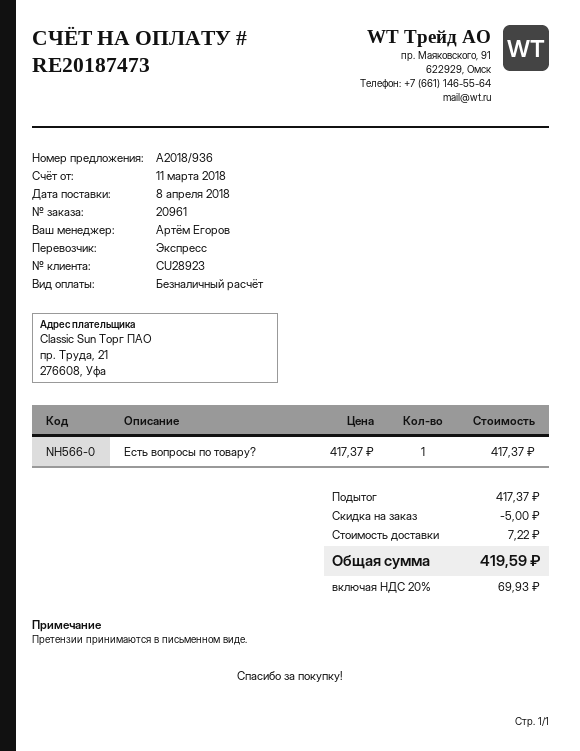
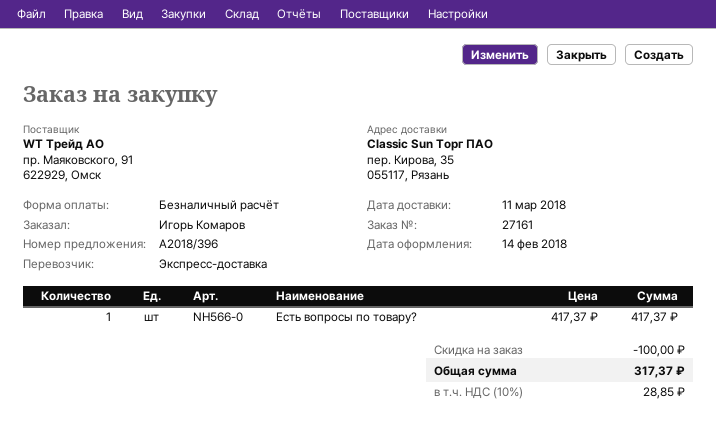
quote number: A2018/936 -> A2018/396
order number: 20961 -> 27161
delivery date: 2018-04-08 -> 2018-03-11
discount: 5.00 -> 100.00
shipping: 7.22 -> none
tax: 20% = 69.93 -> 10% = 28.85
total: 419.59 -> 317.37

